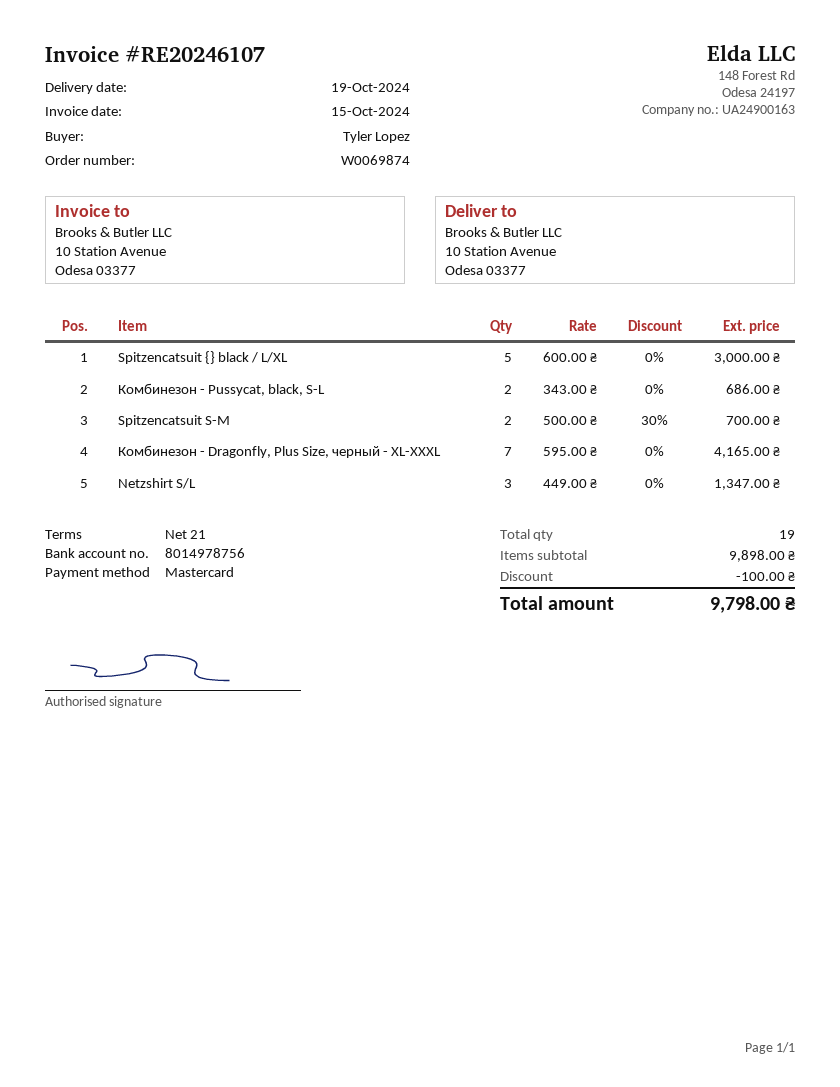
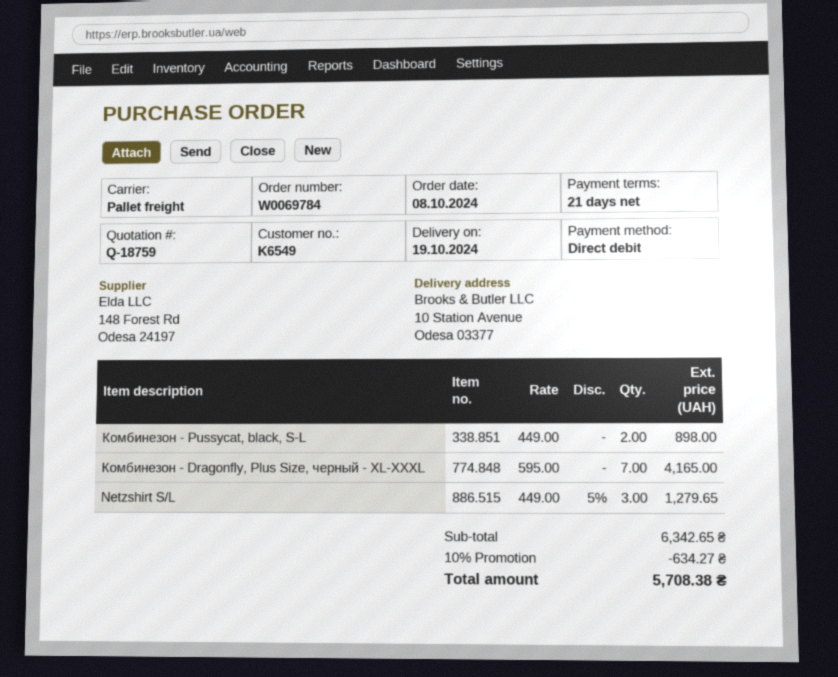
order number: W0069874 -> W0069784
payment method: Mastercard -> direct debit
Spitzencatsuit {} black / L/XL: 5 x 600.00 = 3000.00 -> none
Комбинезон - Pussycat, black, S-L: 2 x 343.00 = 686.00 -> 2 x 449.00 = 898.00
Spitzencatsuit S-M: 2 x 500.00 - 30% = 700.00 -> none
Netzshirt S/L: 3 x 449.00 = 1347.00 -> 3 x 449.00 - 5% = 1279.65
subtotal: 9898.00 -> 6342.65
discount: 100.00 -> 634.27
total: 9798.00 -> 5708.38

